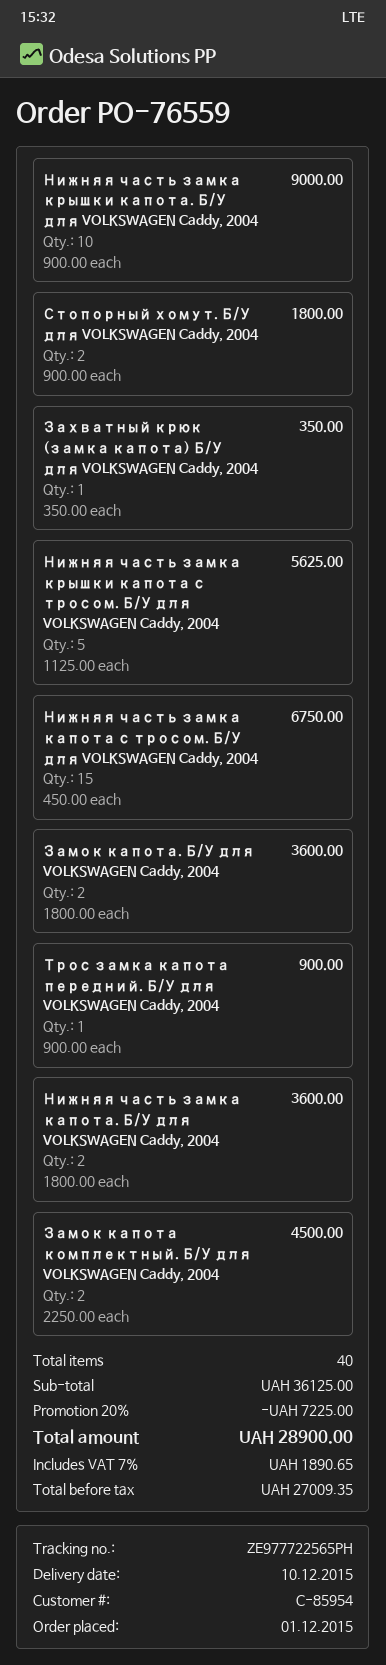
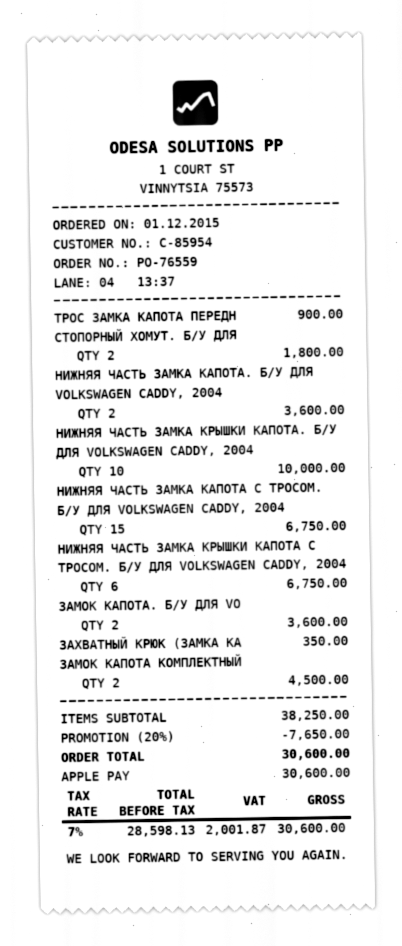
Нижняя часть замка крышки капота. Б/У для VOLKSWAGEN Caddy, 2004: 10 for 9000.00 -> 10 for 10000.00
Нижняя часть замка крышки капота с тросом. Б/У для VOLKSWAGEN Caddy, 2004: 5 for 5625.00 -> 6 for 6750.00
subtotal: 36125.00 -> 38250.00
discount: 20% = 7225.00 -> 20% = 7650.00
net: 27009.35 -> 28598.13
tax: 7% = 1890.65 -> 7% = 2001.87
total: 28900.00 -> 30600.00

